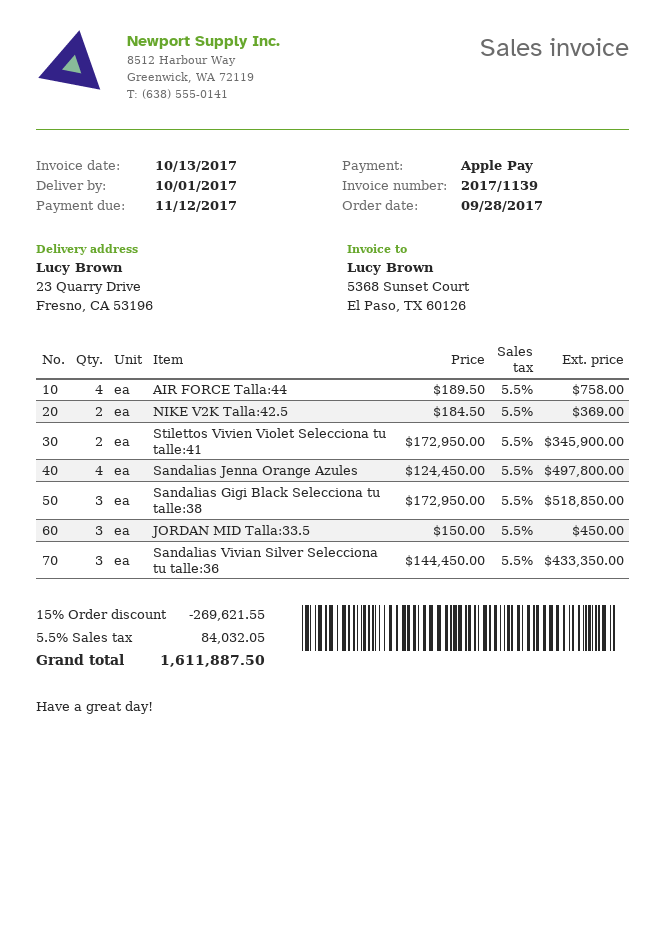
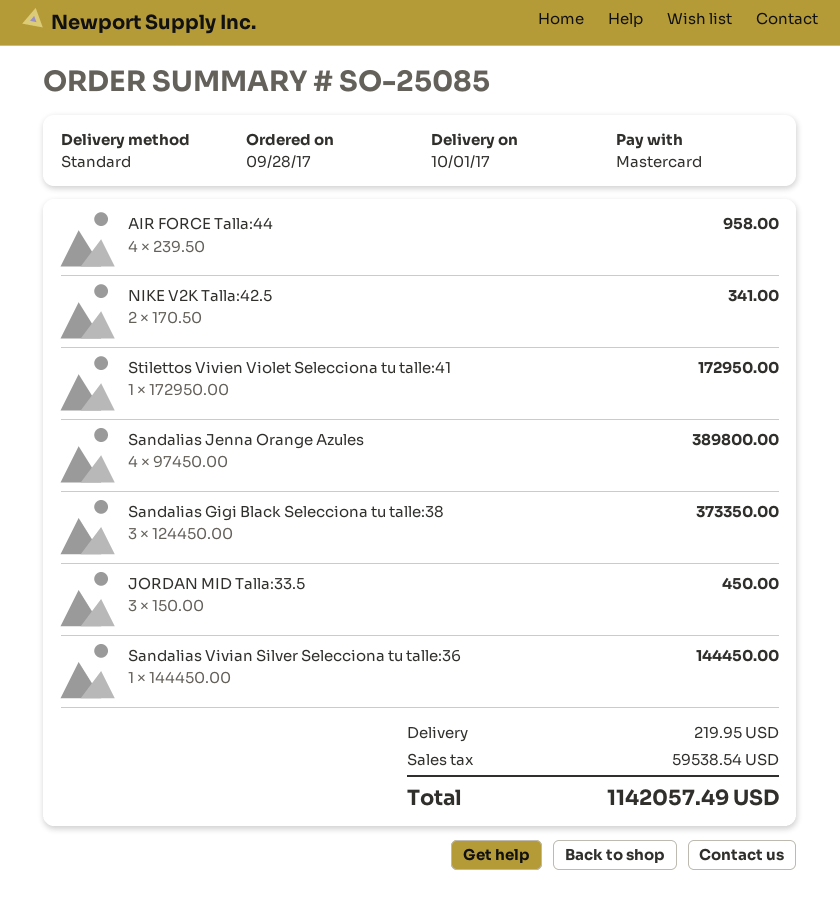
payment method: Apple Pay -> Mastercard
AIR FORCE Talla:44: 4 x 189.50 = 758.00 -> 4 x 239.50 = 958.00
NIKE V2K Talla:42.5: 2 x 184.50 = 369.00 -> 2 x 170.50 = 341.00
Stilettos Vivien Violet Selecciona tu talle:41: 2 x 172950.00 = 345900.00 -> 1 x 172950.00 = 172950.00
Sandalias Jenna Orange Azules: 4 x 124450.00 = 497800.00 -> 4 x 97450.00 = 389800.00
Sandalias Gigi Black Selecciona tu talle:38: 3 x 172950.00 = 518850.00 -> 3 x 124450.00 = 373350.00
Sandalias Vivian Silver Selecciona tu talle:36: 3 x 144450.00 = 433350.00 -> 1 x 144450.00 = 144450.00
discount: 15% = 269621.55 -> none
shipping: none -> 219.95
tax: 84032.05 -> 59538.54
total: 1611887.50 -> 1142057.49

